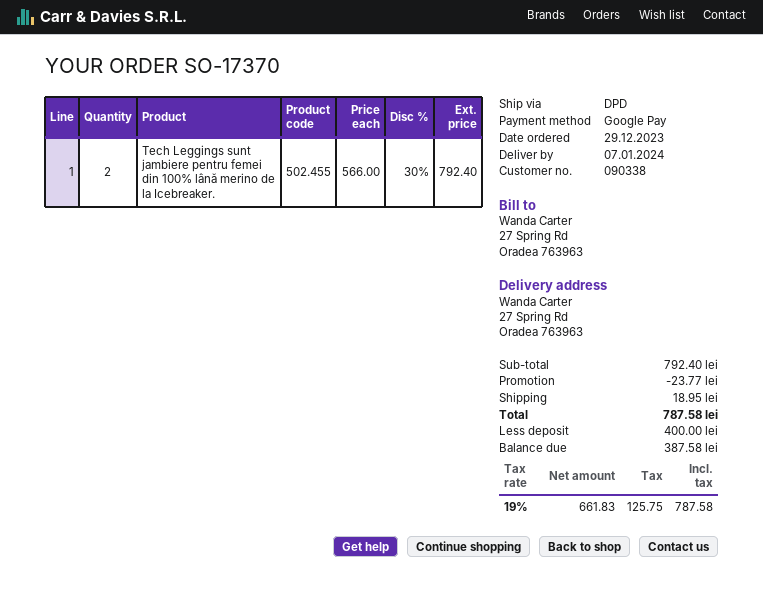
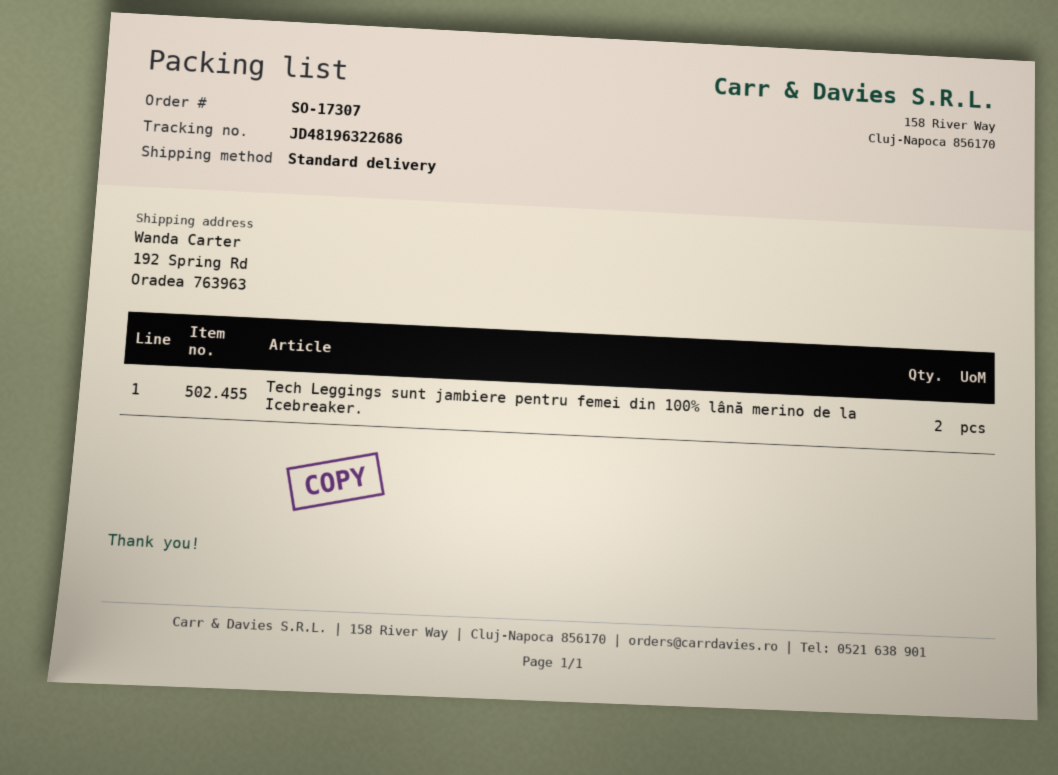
order number: SO-17370 -> SO-17307
shipping method: DPD -> standard
ship to: 27 Spring Rd, Oradea 763963 -> 192 Spring Rd, Oradea 763963

